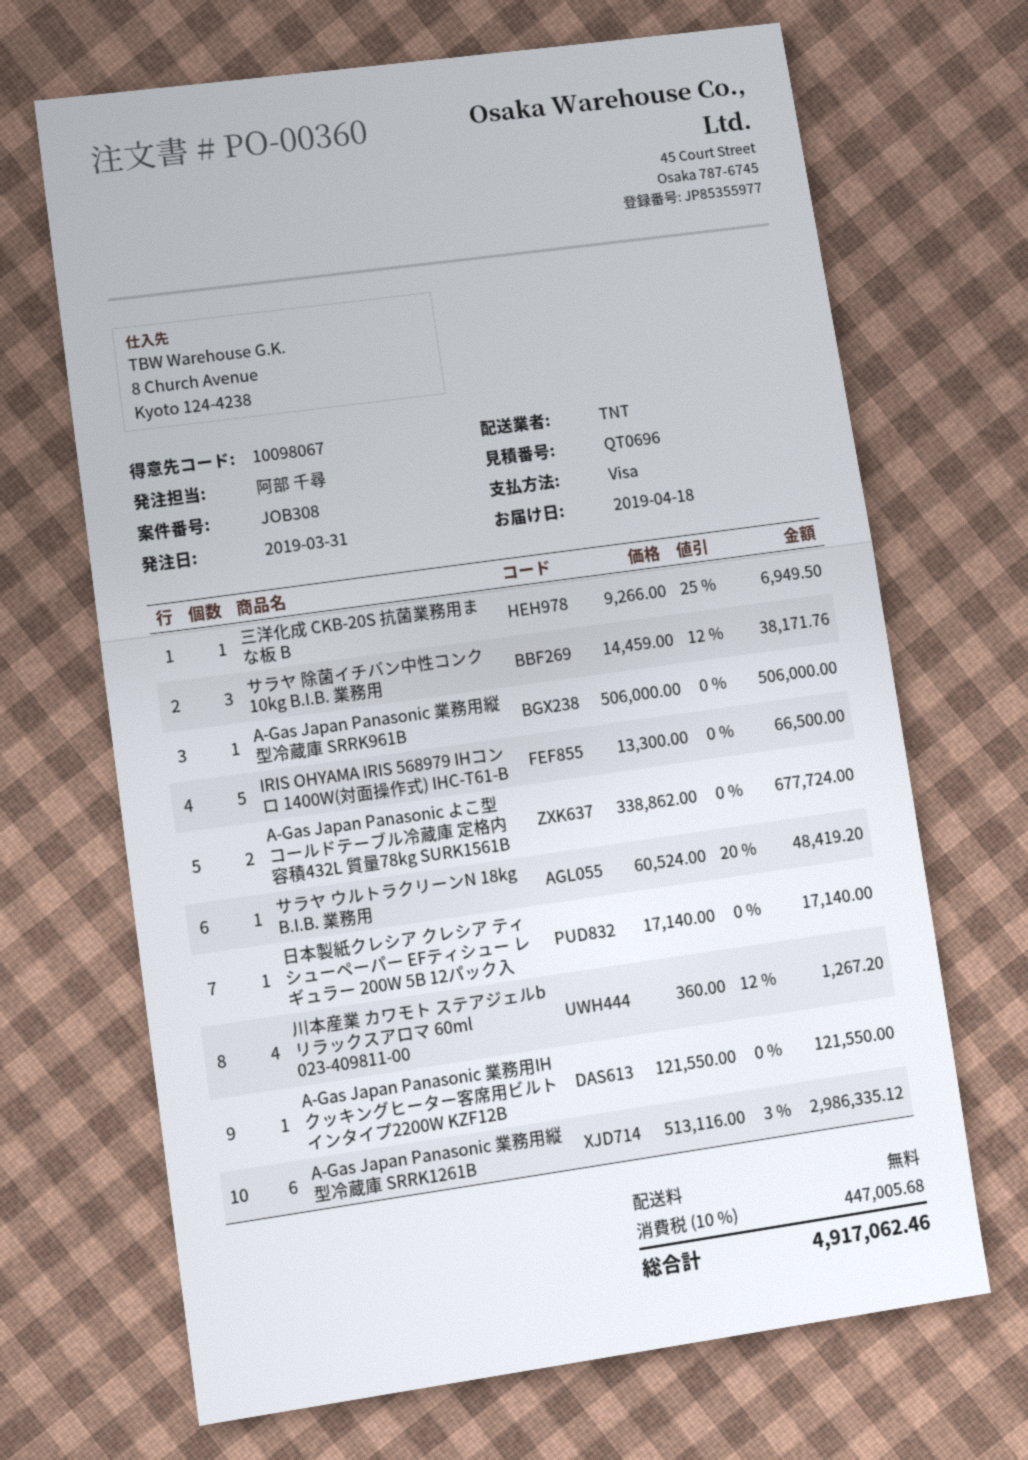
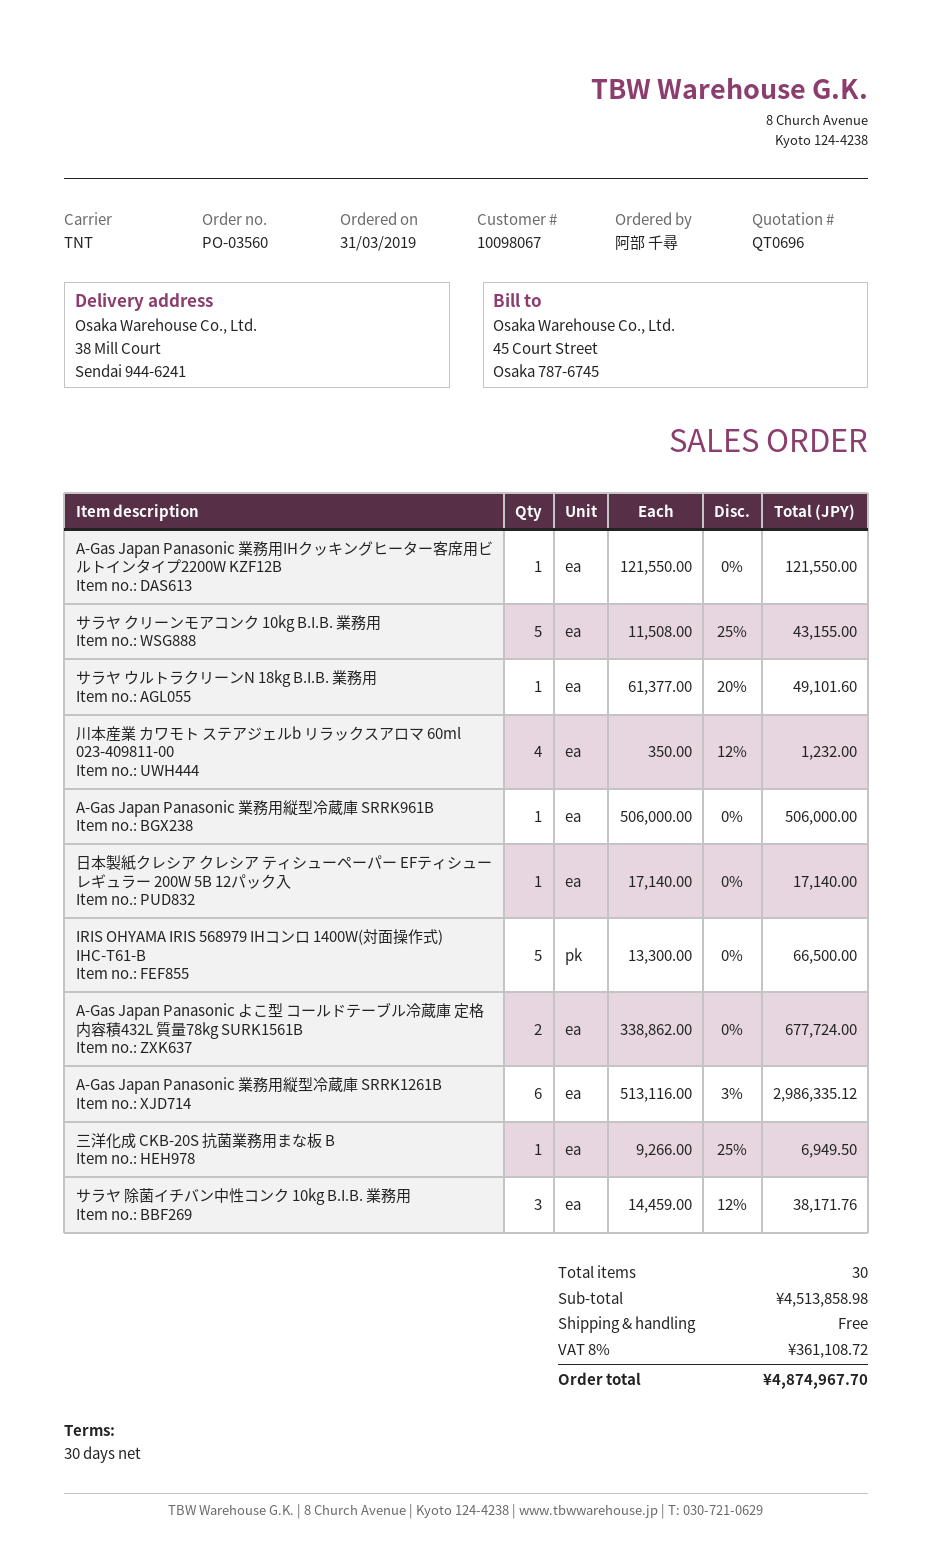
order number: PO-00360 -> PO-03560
サラヤ ウルトラクリーンN 18kg B.I.B. 業務用: 1 x 60524.00 - 20% = 48419.20 -> 1 x 61377.00 - 20% = 49101.60
川本産業 カワモト ステアジェルb リラックスアロマ 60ml 023-409811-00: 4 x 360.00 - 12% = 1267.20 -> 4 x 350.00 - 12% = 1232.00
サラヤ クリーンモアコンク 10kg B.I.B. 業務用: none -> 5 x 11508.00 - 25% = 43155.00
tax: 10% = 447005.68 -> 8% = 361108.72
total: 4917062.46 -> 4874967.70

